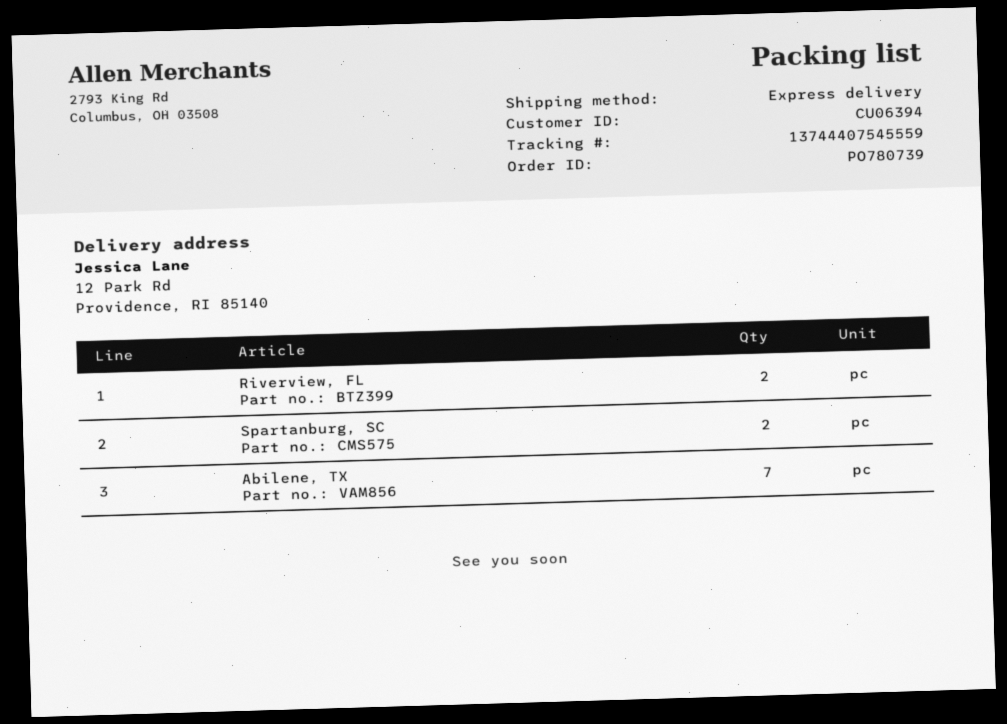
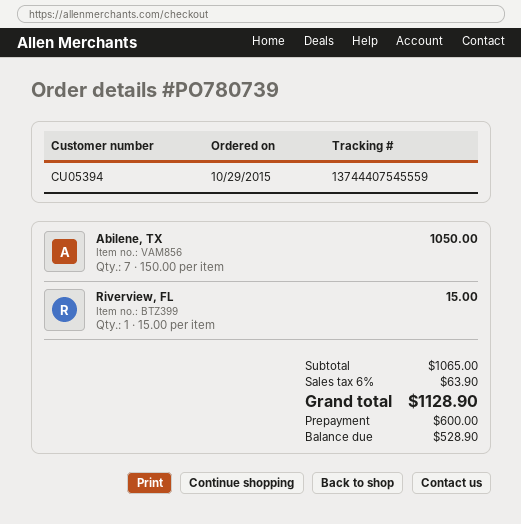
customer number: CU06394 -> CU05394
Riverview, FL: 2 -> 1
Spartanburg, SC: 2 -> none

